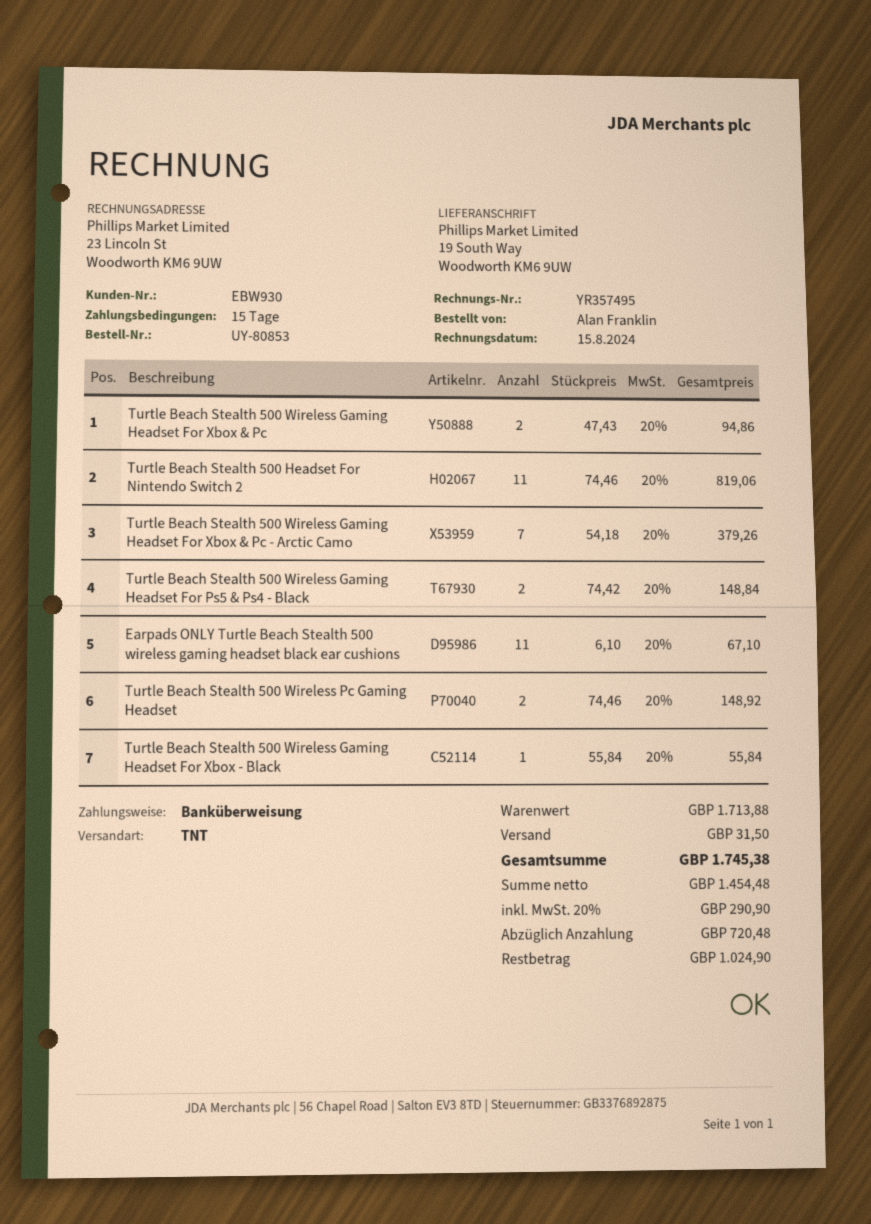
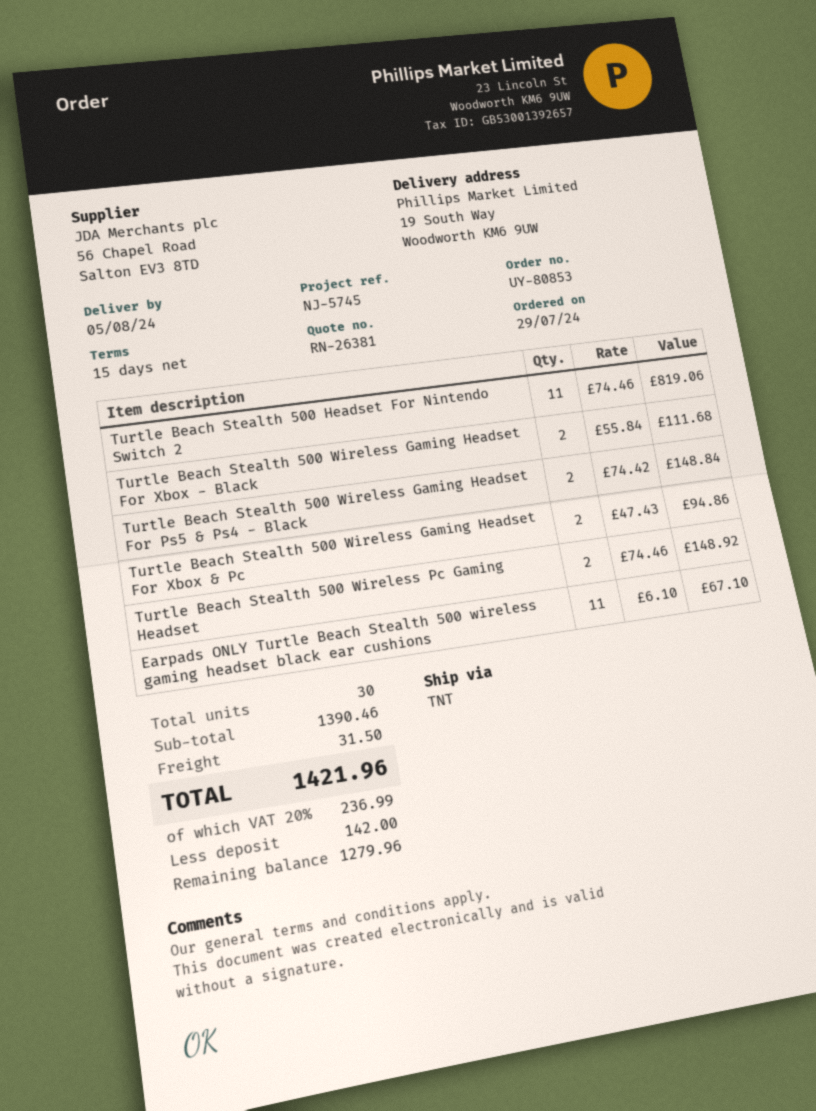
Turtle Beach Stealth 500 Wireless Gaming Headset For Xbox & Pc - Arctic Camo: 7 x 54.18 = 379.26 -> none
Turtle Beach Stealth 500 Wireless Gaming Headset For Xbox - Black: 1 x 55.84 = 55.84 -> 2 x 55.84 = 111.68
subtotal: 1713.88 -> 1390.46
tax: 20% = 290.90 -> 20% = 236.99
total: 1745.38 -> 1421.96
deposit: 720.48 -> 142.00
balance: 1024.90 -> 1279.96

